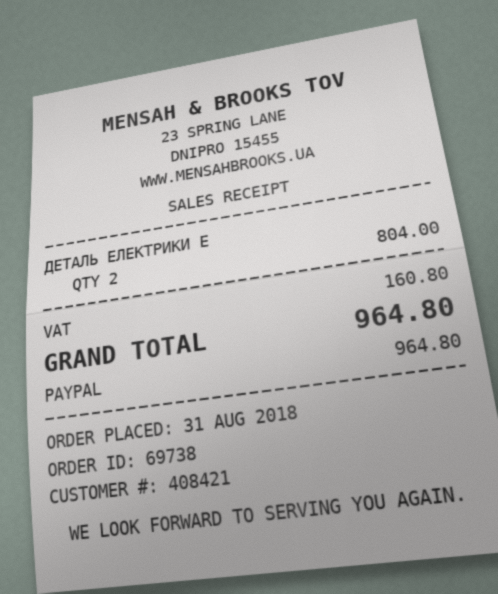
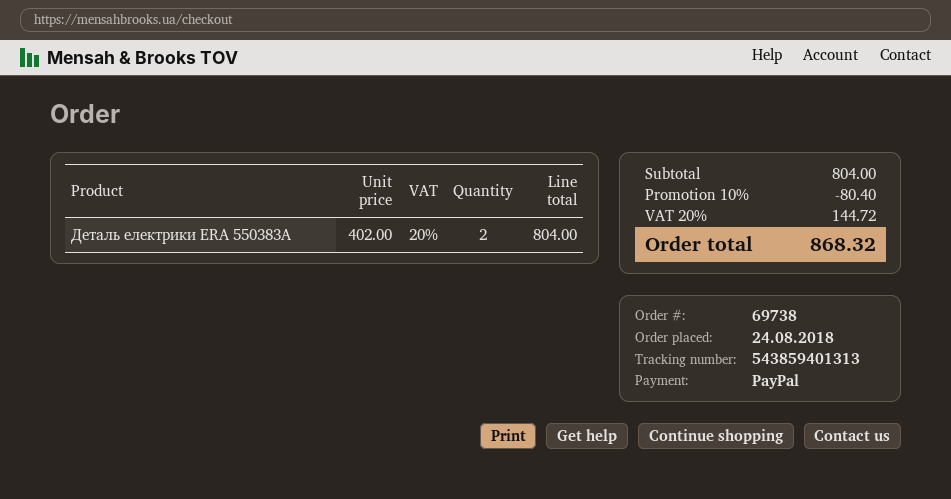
order date: 2018-08-31 -> 2018-08-24
discount: none -> 10% = 80.40
tax: 160.80 -> 144.72
total: 964.80 -> 868.32

